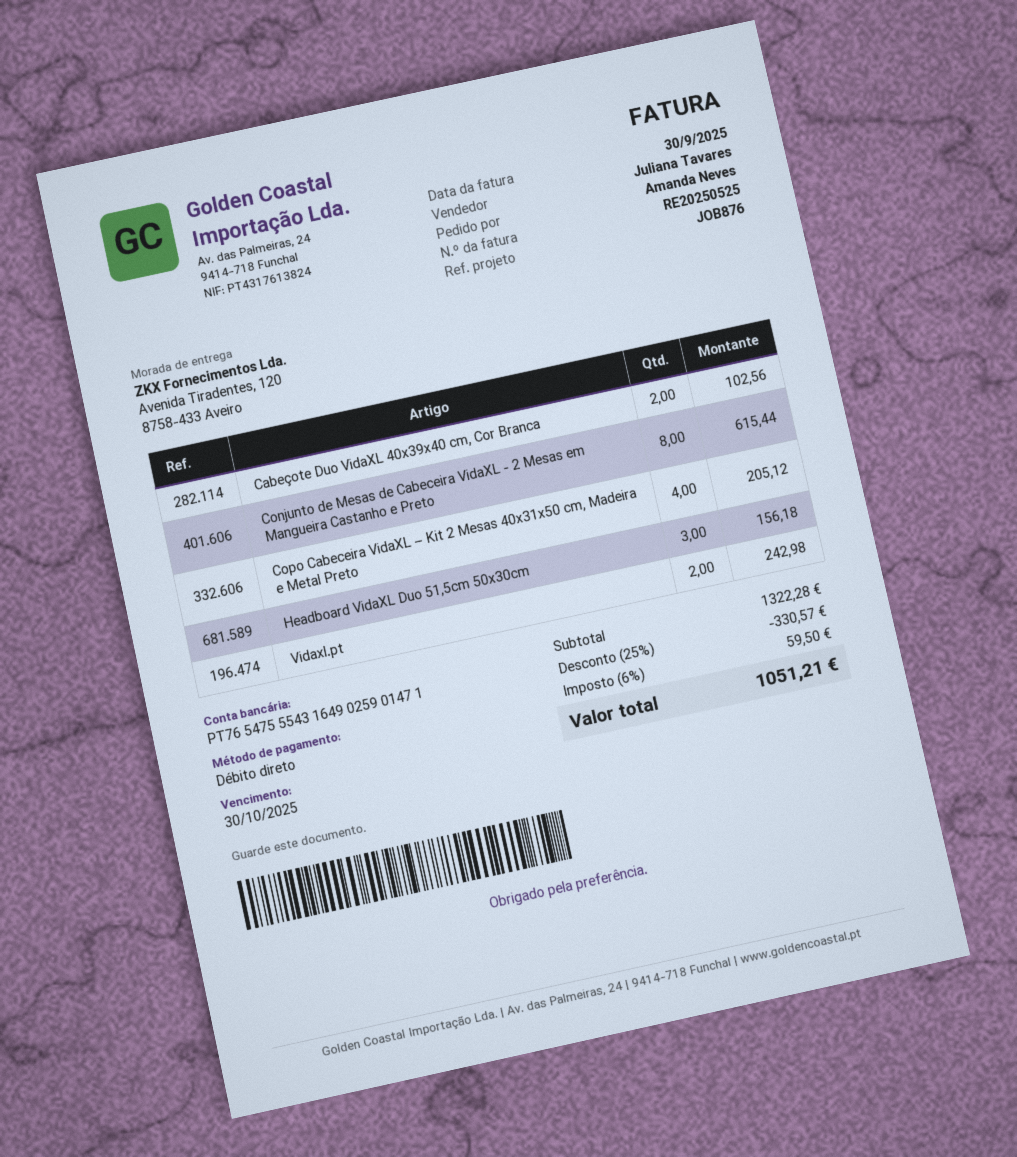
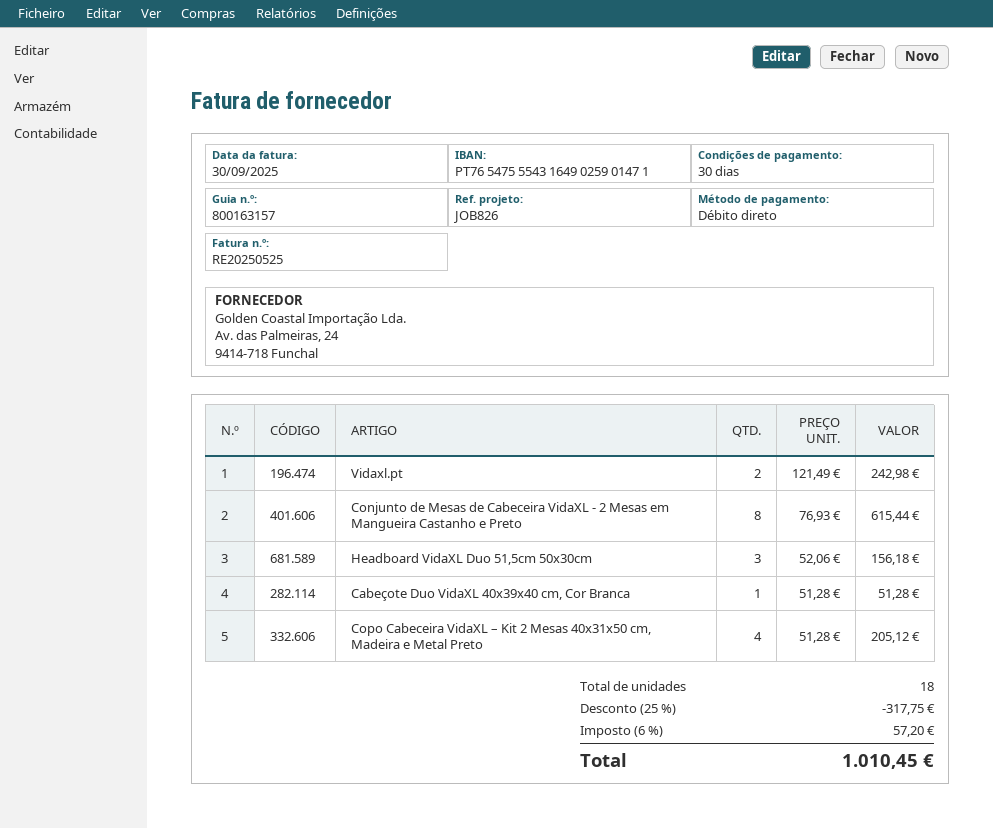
reference: JOB876 -> JOB826
Cabeçote Duo VidaXL 40x39x40 cm, Cor Branca: 2 for 102.56 -> 1 for 51.28
discount: 25% = 330.57 -> 25% = 317.75
tax: 6% = 59.50 -> 6% = 57.20
total: 1051.21 -> 1010.45

